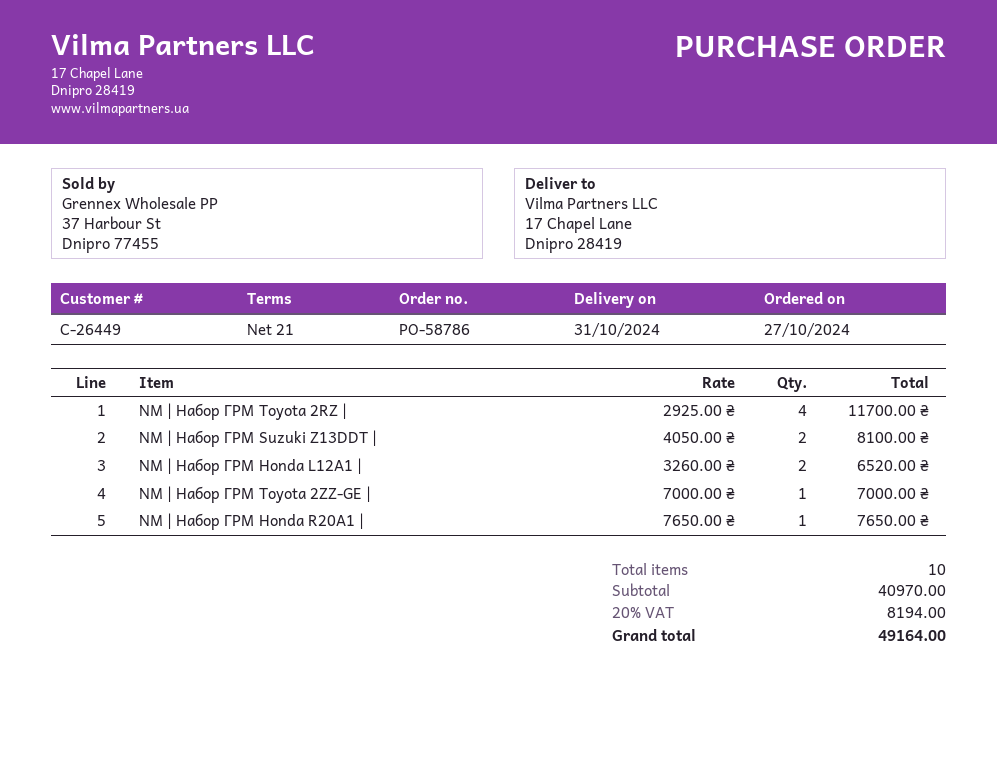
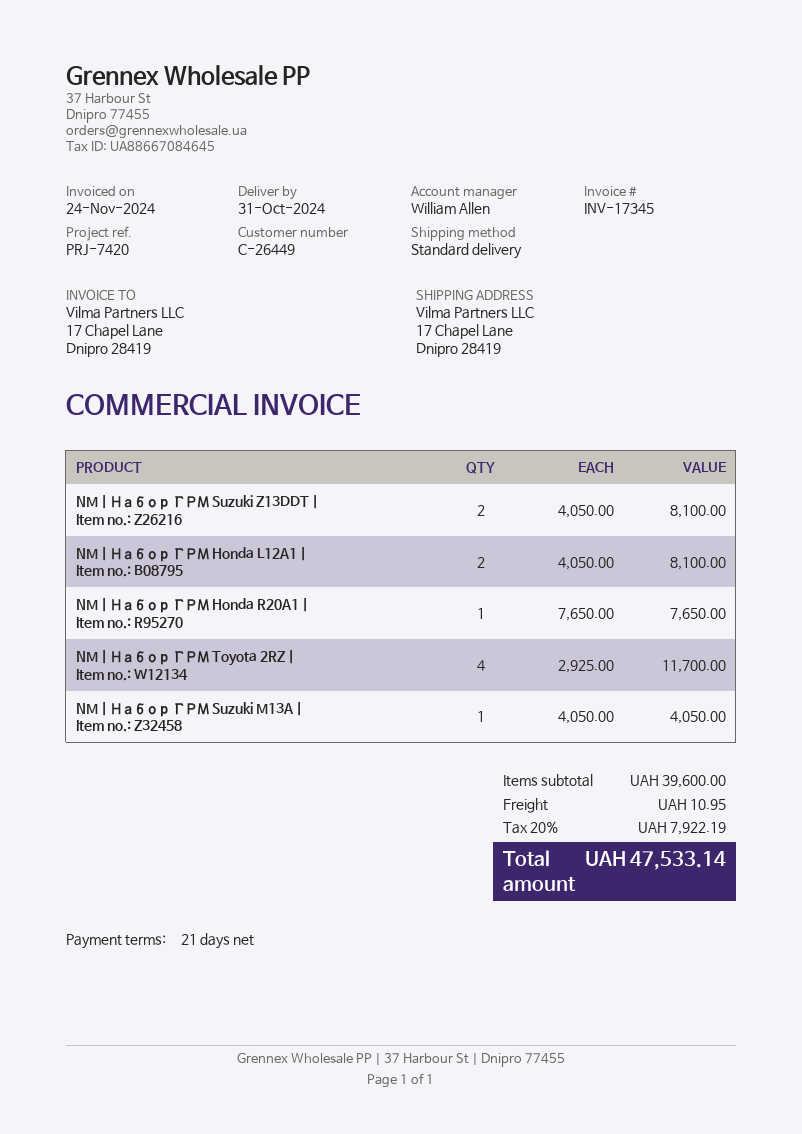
NM | Набор ГРМ Honda L12A1 |: 2 x 3260.00 = 6520.00 -> 2 x 4050.00 = 8100.00
NM | Набор ГРМ Toyota 2ZZ-GE |: 1 x 7000.00 = 7000.00 -> none
NM | Набор ГРМ Suzuki M13A |: none -> 1 x 4050.00 = 4050.00
subtotal: 40970.00 -> 39600.00
shipping: none -> 10.95
tax: 20% = 8194.00 -> 20% = 7922.19
total: 49164.00 -> 47533.14

